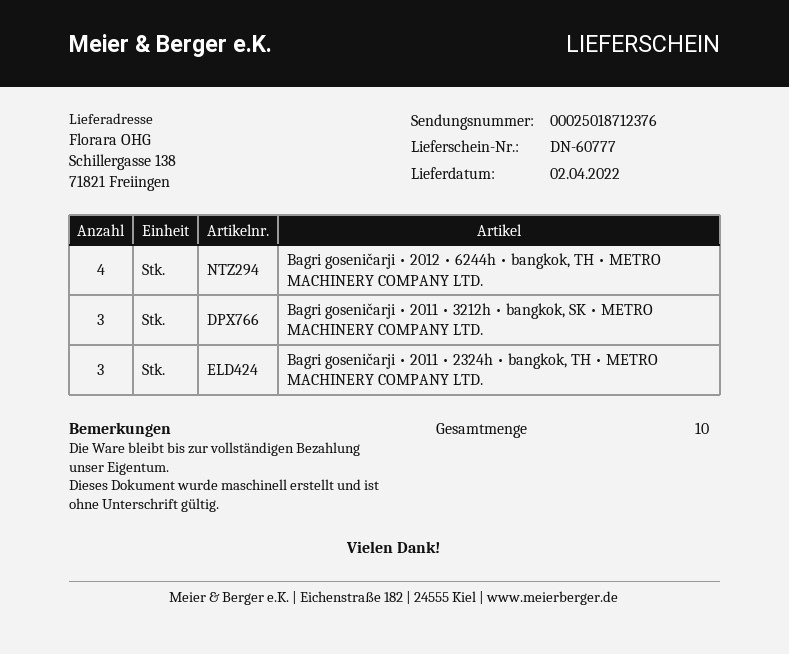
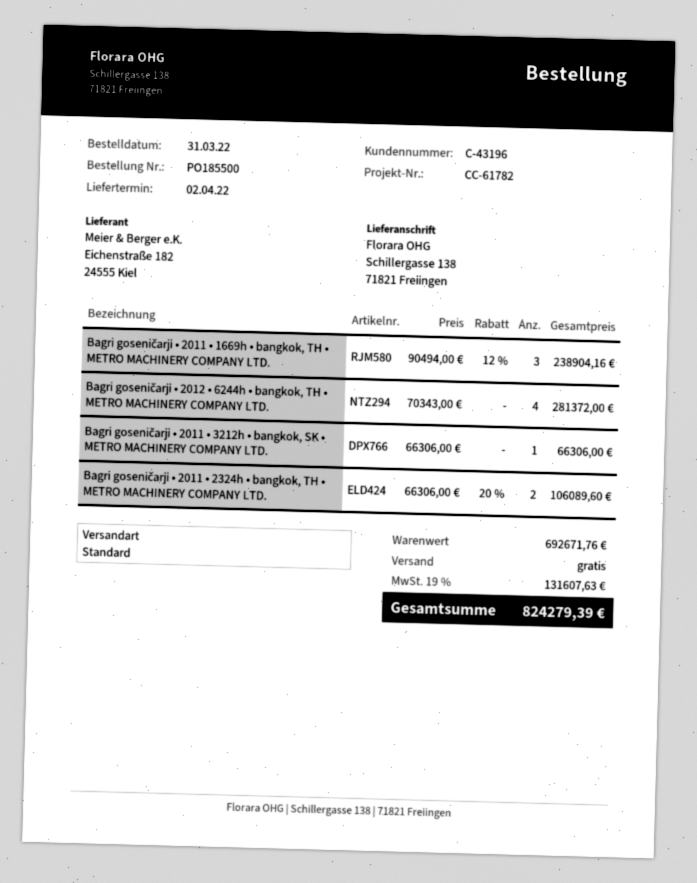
Bagri goseničarji • 2011 • 3212h • bangkok, SK • METRO MACHINERY COMPANY LTD.: 3 -> 1
Bagri goseničarji • 2011 • 2324h • bangkok, TH • METRO MACHINERY COMPANY LTD.: 3 -> 2
Bagri goseničarji • 2011 • 1669h • bangkok, TH • METRO MACHINERY COMPANY LTD.: none -> 3

